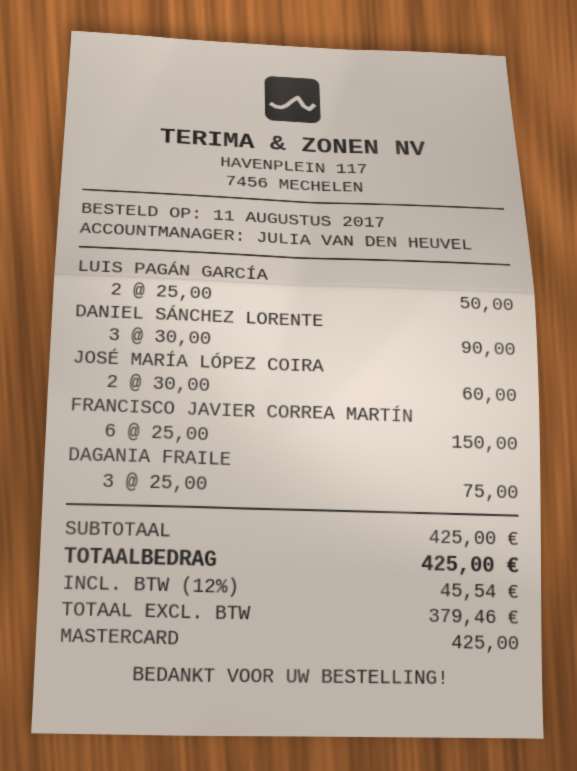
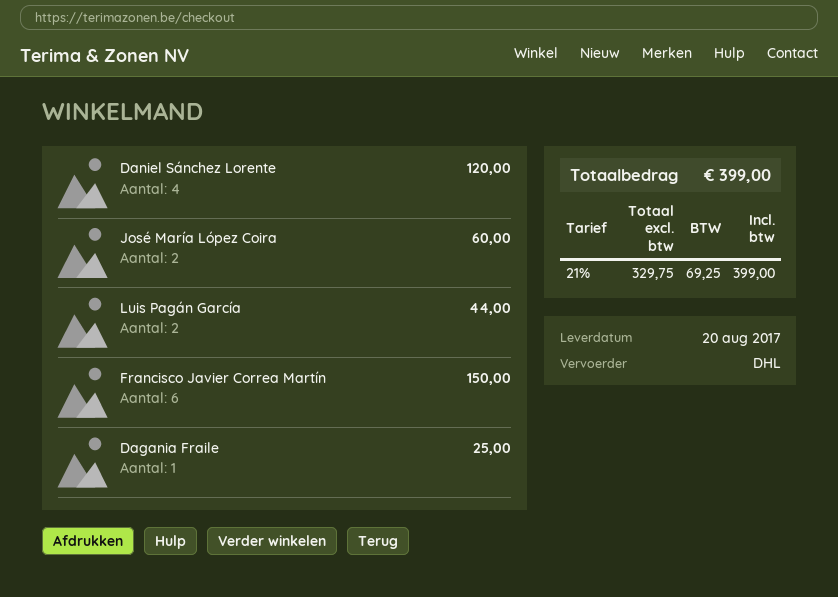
LUIS PAGÁN GARCÍA: 2 for 50.00 -> 2 for 44.00
DANIEL SÁNCHEZ LORENTE: 3 for 90.00 -> 4 for 120.00
DAGANIA FRAILE: 3 for 75.00 -> 1 for 25.00
net: 379.46 -> 329.75
tax: 12% = 45.54 -> 21% = 69.25
total: 425.00 -> 399.00

